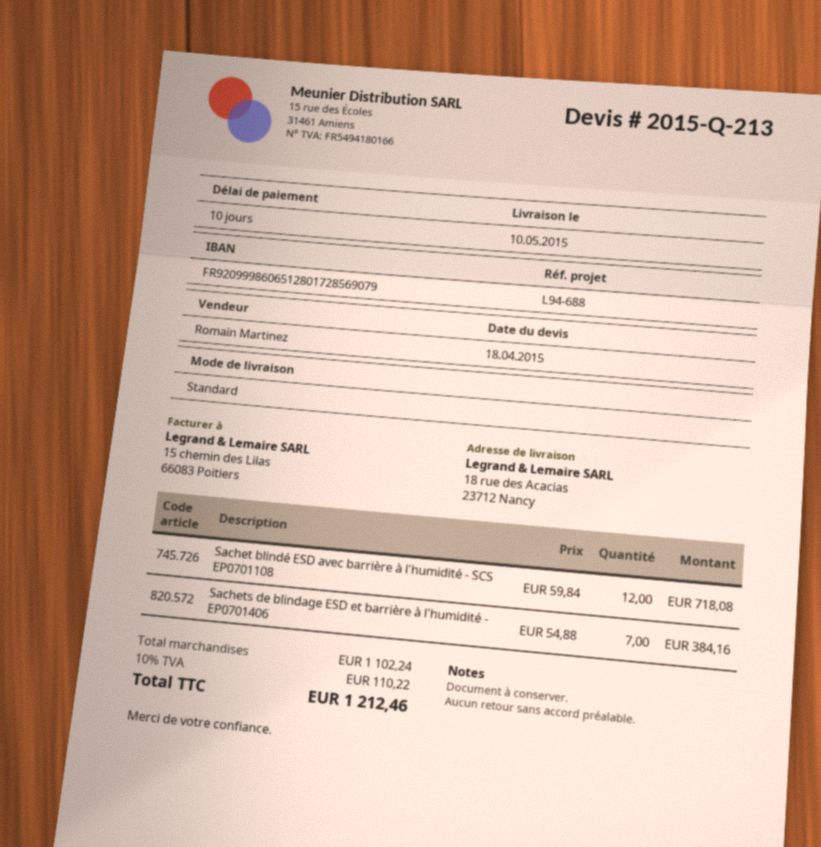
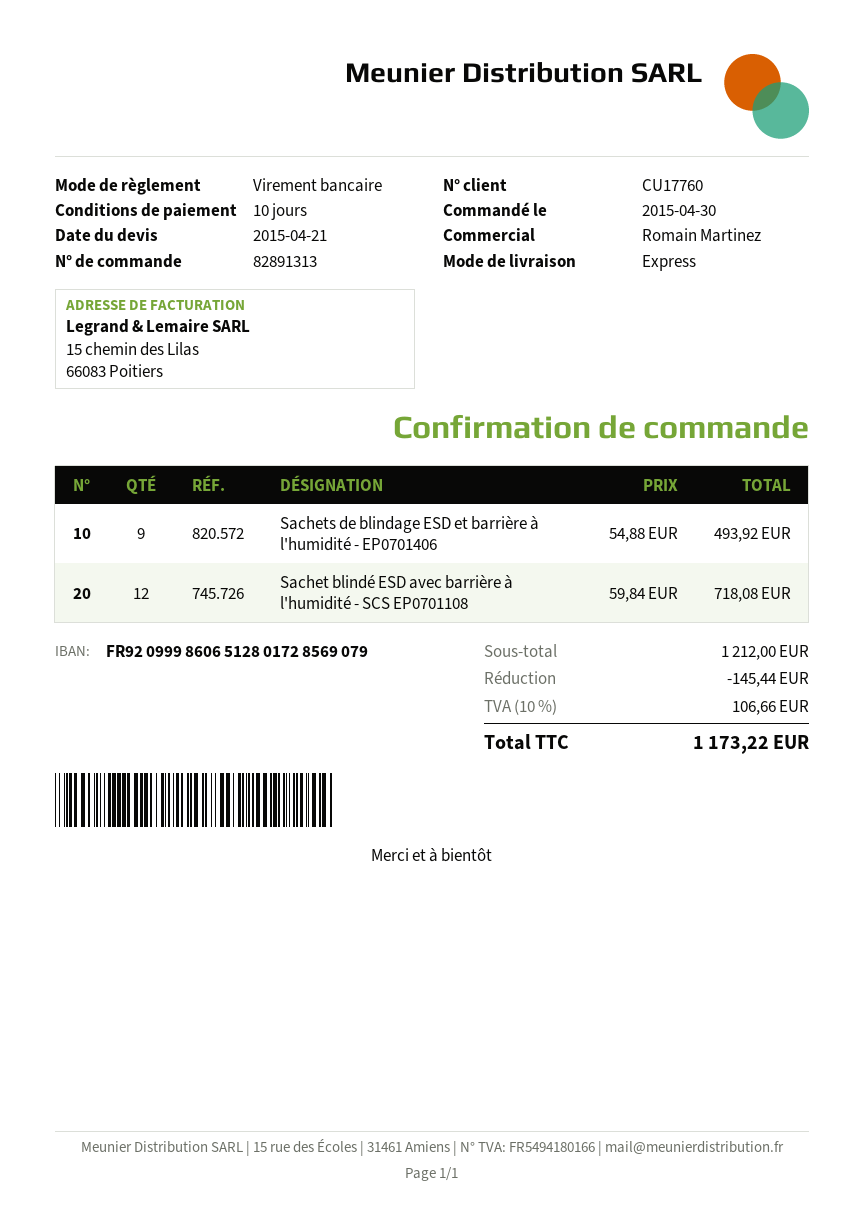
quote date: 2015-04-18 -> 2015-04-21
shipping method: standard -> express
Sachets de blindage ESD et barrière à l'humidité - EP0701406: 7 x 54.88 = 384.16 -> 9 x 54.88 = 493.92
subtotal: 1102.24 -> 1212.00
discount: none -> 145.44
tax: 10% = 110.22 -> 10% = 106.66
total: 1212.46 -> 1173.22

